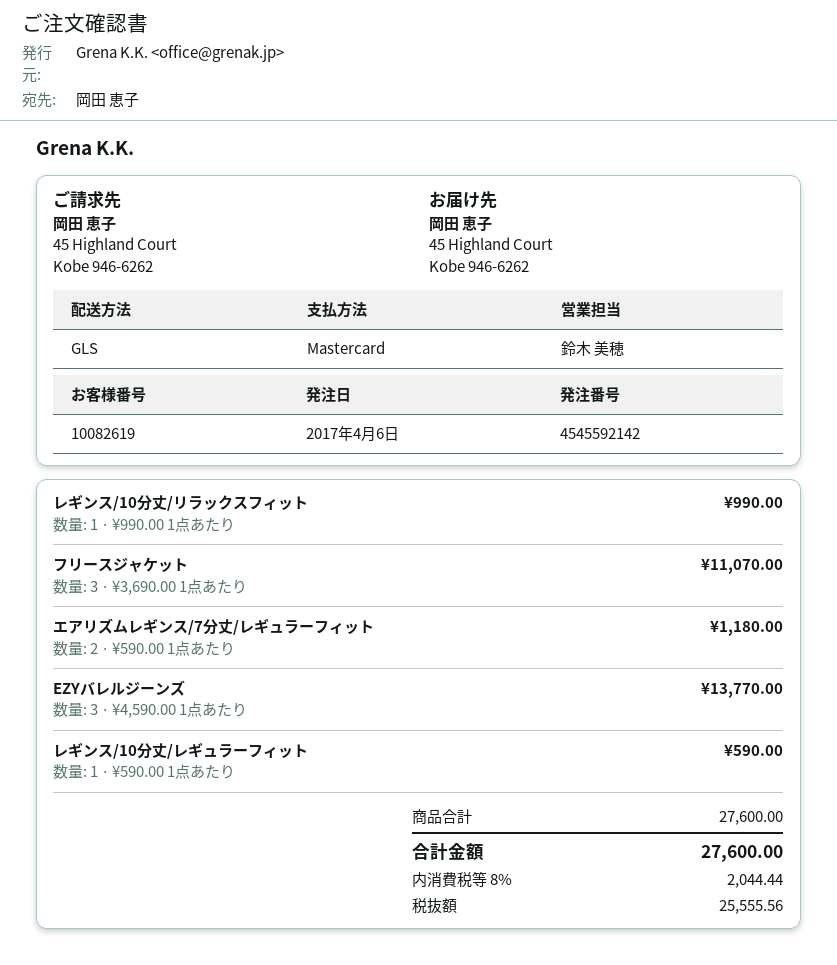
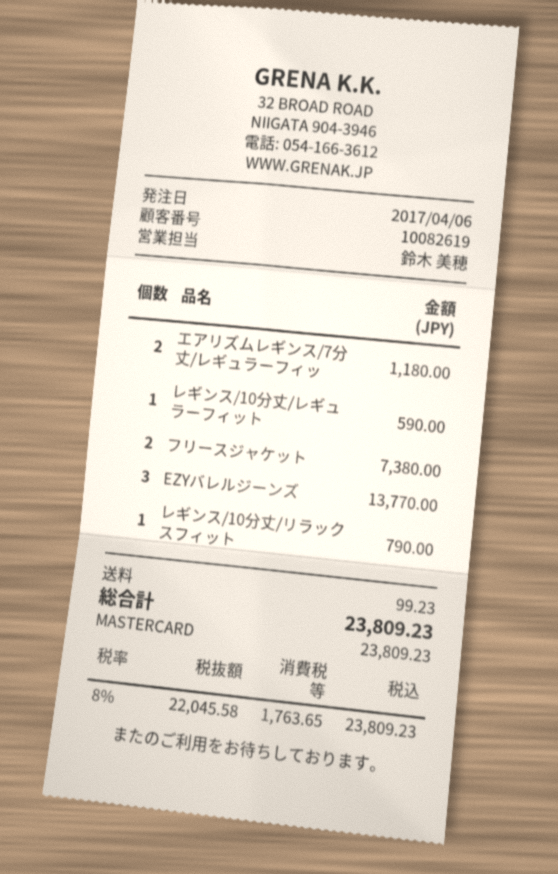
レギンス/10分丈/リラックスフィット: 1 for 990.00 -> 1 for 790.00
フリースジャケット: 3 for 11070.00 -> 2 for 7380.00
shipping: none -> 99.23
net: 25555.56 -> 22045.58
tax: 8% = 2044.44 -> 8% = 1763.65
total: 27600.00 -> 23809.23

